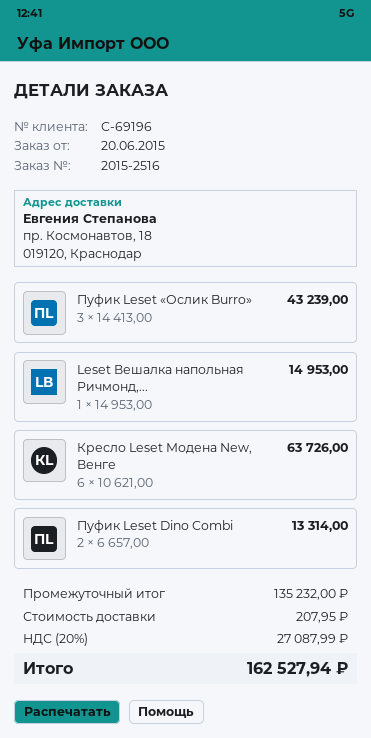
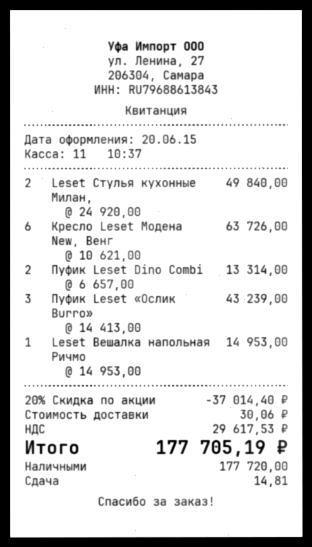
Leset Стулья кухонные Милан,: none -> 2 x 24920.00 = 49840.00
discount: none -> 20% = 37014.40
shipping: 207.95 -> 30.06
tax: 27087.99 -> 29617.53
total: 162527.94 -> 177705.19

